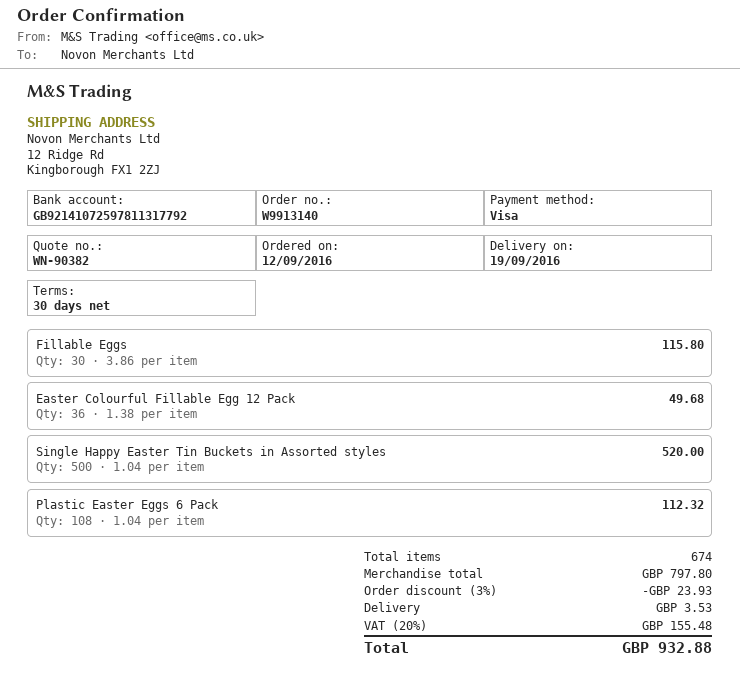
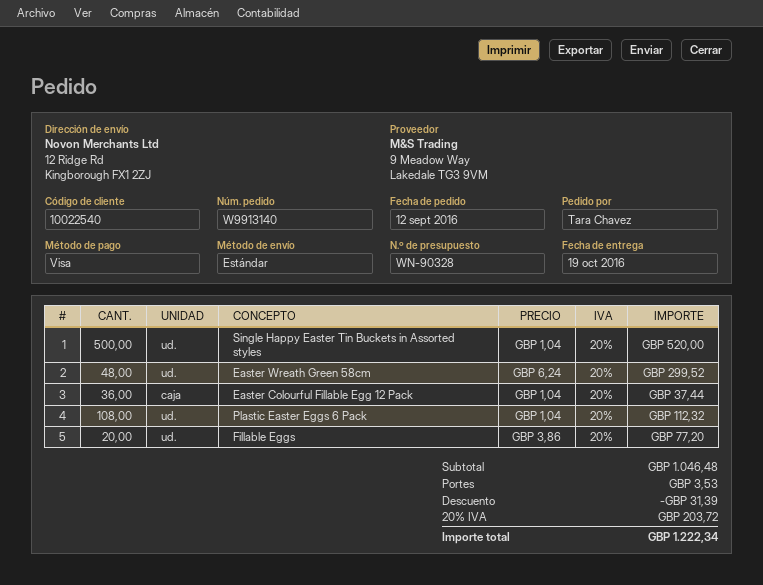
quote number: WN-90382 -> WN-90328
delivery date: 2016-09-19 -> 2016-10-19
Fillable Eggs: 30 x 3.86 = 115.80 -> 20 x 3.86 = 77.20
Easter Colourful Fillable Egg 12 Pack: 36 x 1.38 = 49.68 -> 36 x 1.04 = 37.44
Easter Wreath Green 58cm: none -> 48 x 6.24 = 299.52
subtotal: 797.80 -> 1046.48
discount: 23.93 -> 31.39
tax: 20% = 155.48 -> 20% = 203.72
total: 932.88 -> 1222.34

